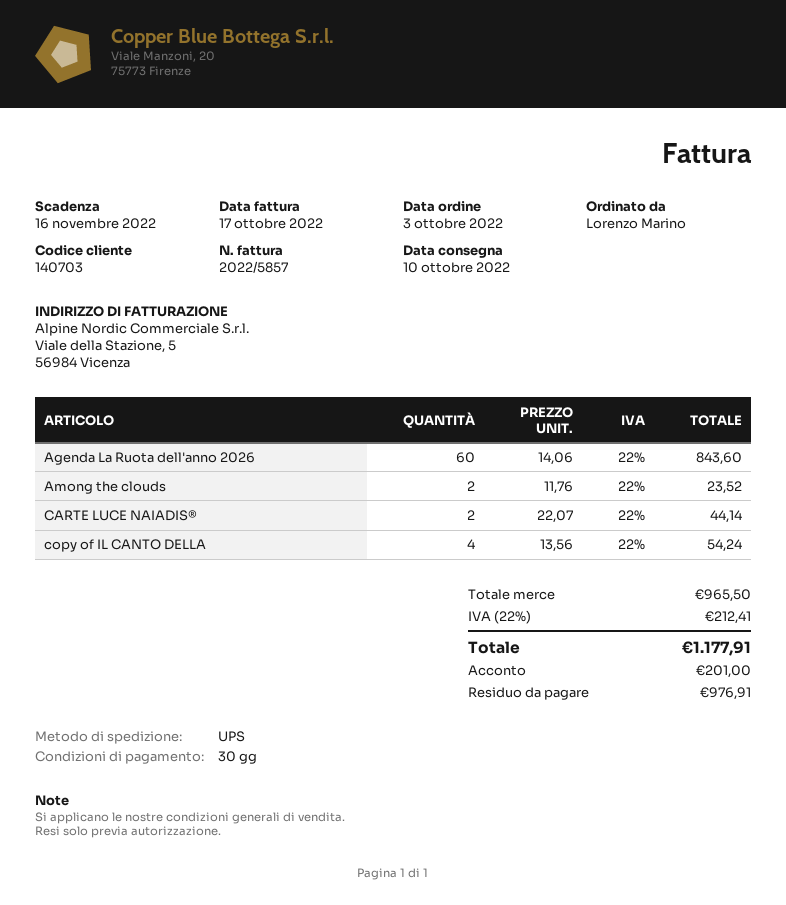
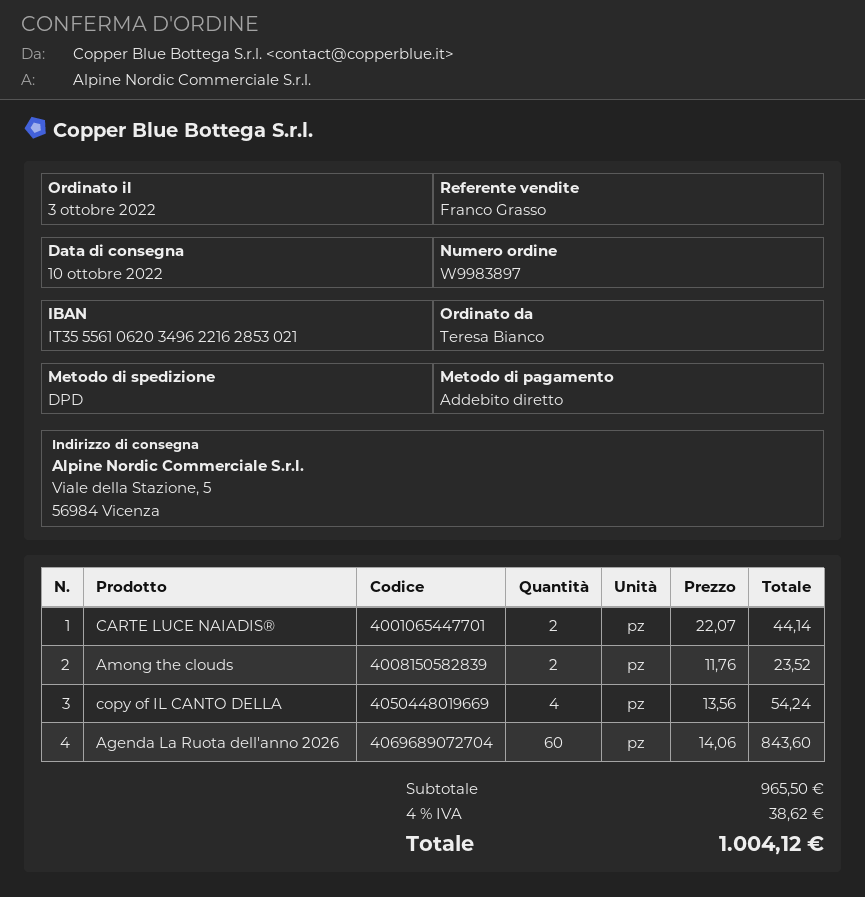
ordered by: Lorenzo Marino -> Teresa Bianco
shipping method: UPS -> DPD
tax: 22% = 212.41 -> 4% = 38.62
total: 1177.91 -> 1004.12

